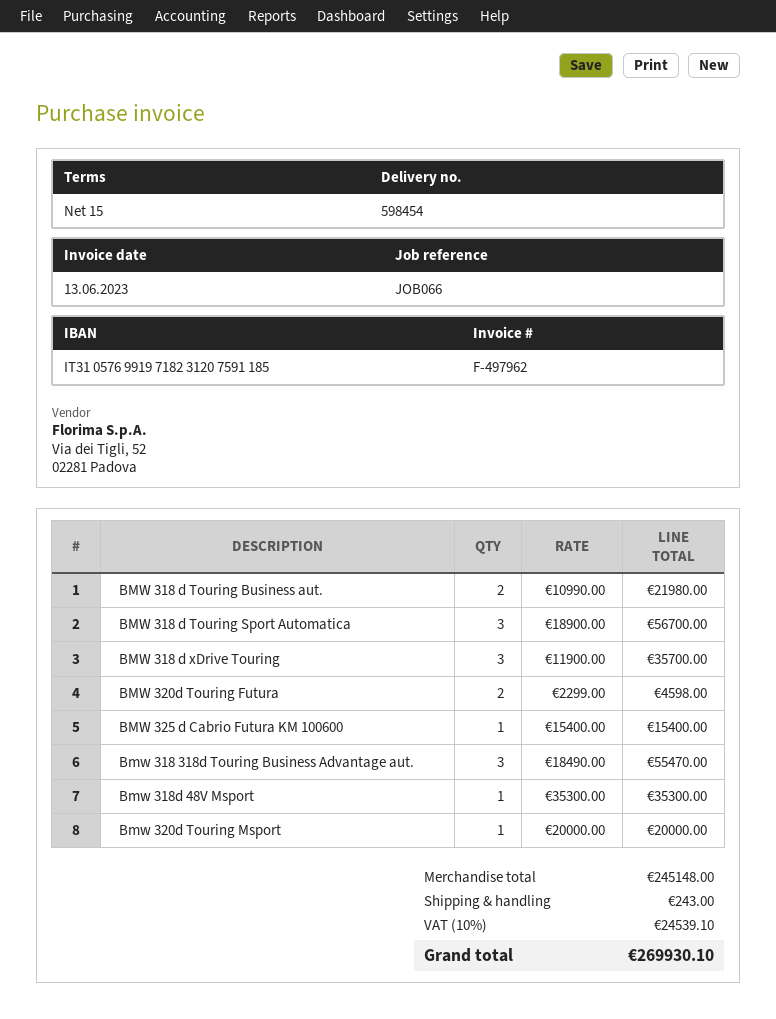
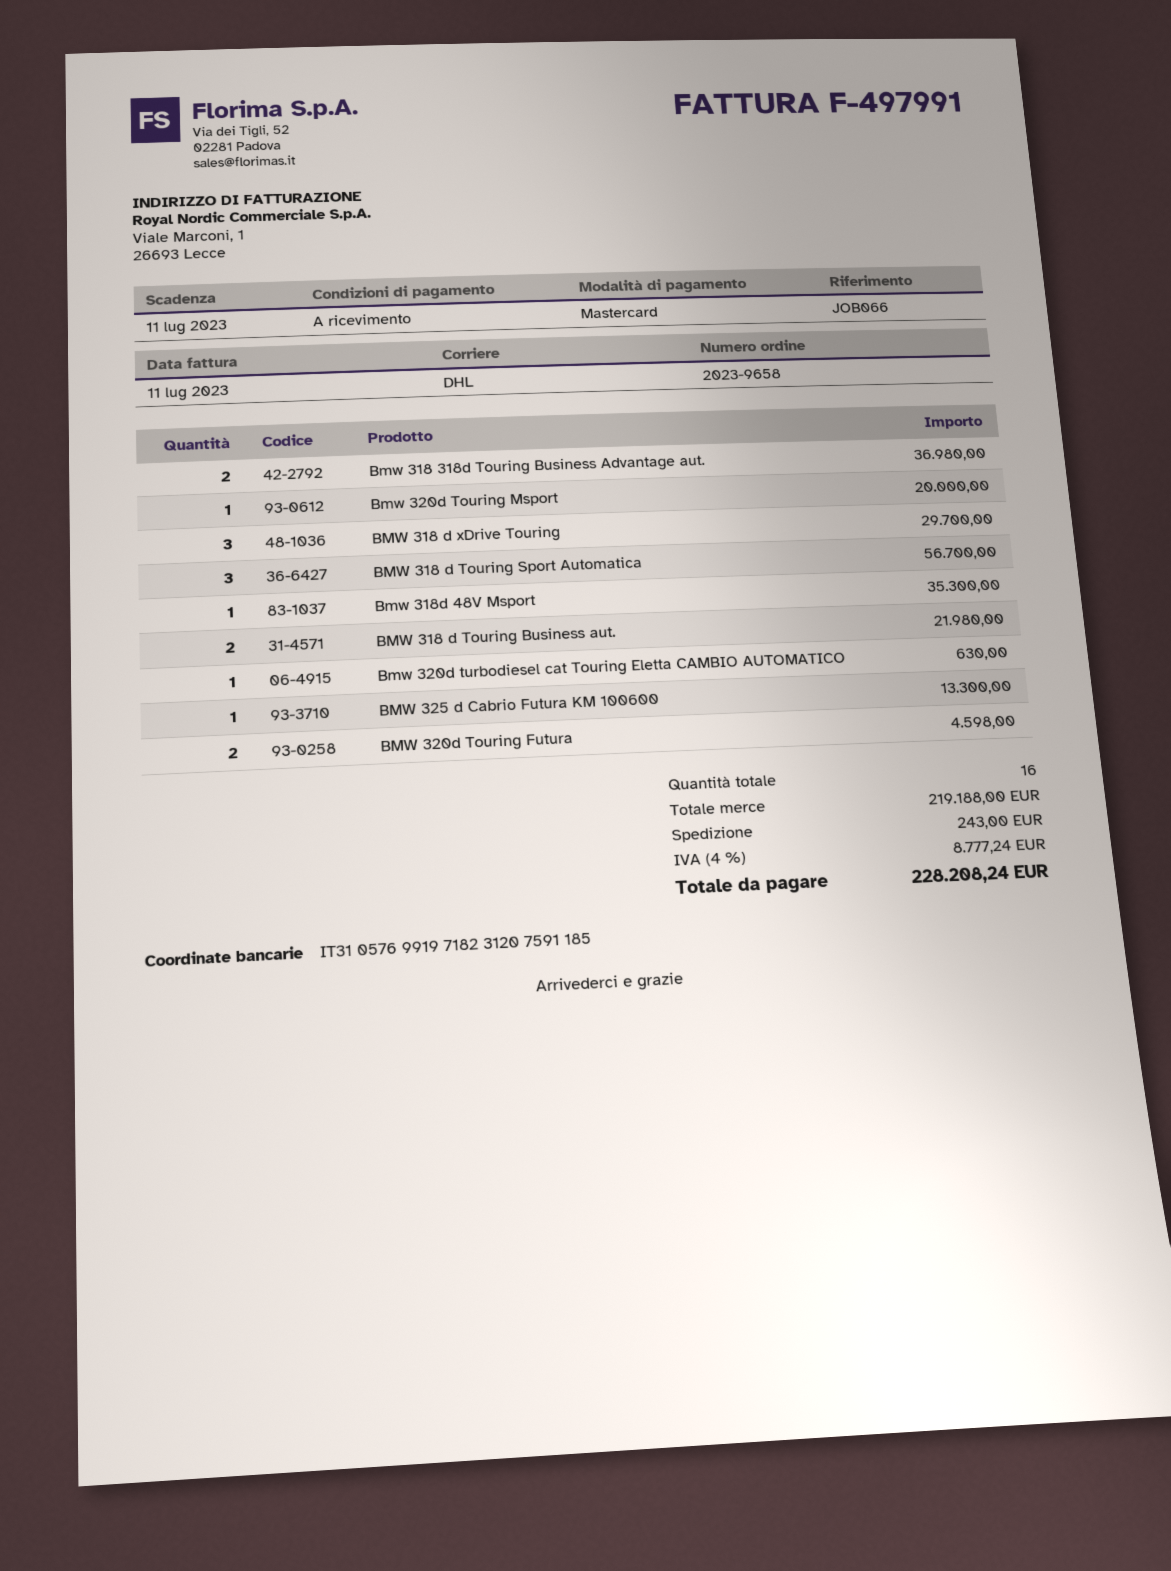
invoice number: F-497962 -> F-497991
invoice date: 2023-06-13 -> 2023-07-11
payment terms: 15 days -> on receipt
BMW 318 d xDrive Touring: 3 for 35700.00 -> 3 for 29700.00
BMW 325 d Cabrio Futura KM 100600: 1 for 15400.00 -> 1 for 13300.00
Bmw 318 318d Touring Business Advantage aut.: 3 for 55470.00 -> 2 for 36980.00
Bmw 320d turbodiesel cat Touring Eletta CAMBIO AUTOMATICO: none -> 1 for 630.00
subtotal: 245148.00 -> 219188.00
tax: 10% = 24539.10 -> 4% = 8777.24
total: 269930.10 -> 228208.24

